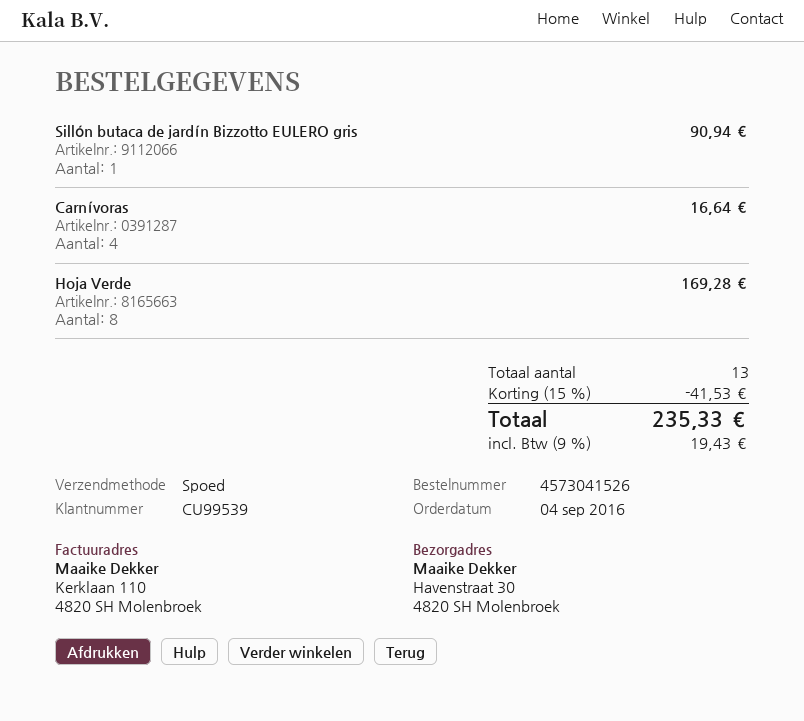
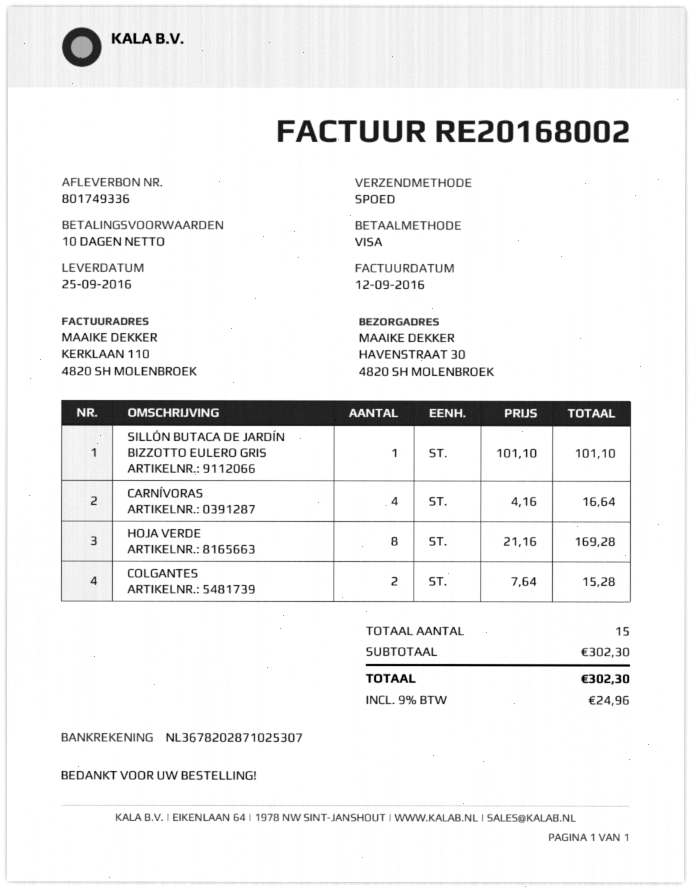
Sillón butaca de jardín Bizzotto EULERO gris: 1 for 90.94 -> 1 for 101.10
COLGANTES: none -> 2 for 15.28
total quantity: 13 -> 15
discount: 15% = 41.53 -> none
tax: 9% = 19.43 -> 9% = 24.96
total: 235.33 -> 302.30

